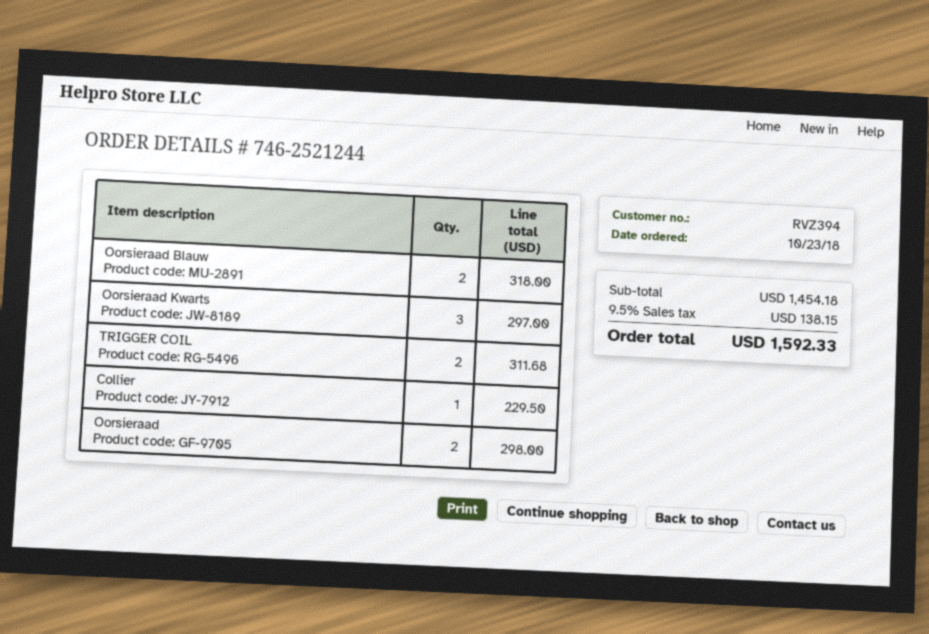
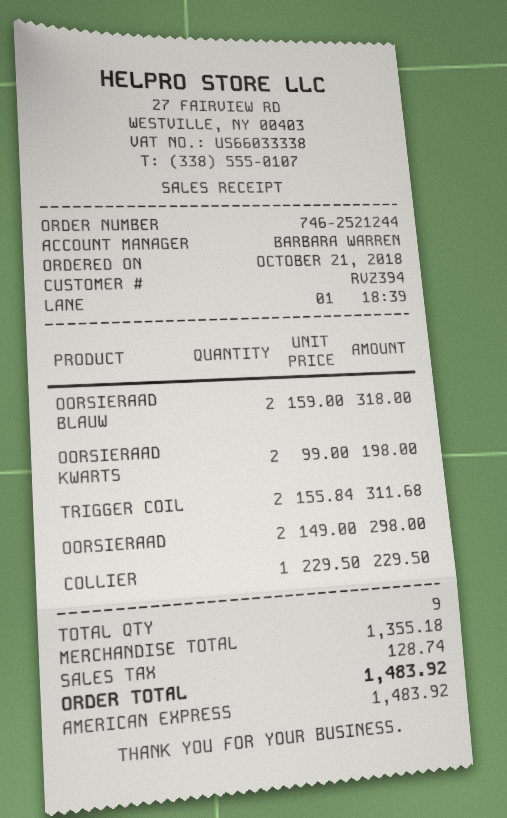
order date: 2018-10-23 -> 2018-10-21
Oorsieraad Kwarts: 3 for 297.00 -> 2 for 198.00
subtotal: 1454.18 -> 1355.18
tax: 138.15 -> 128.74
total: 1592.33 -> 1483.92

